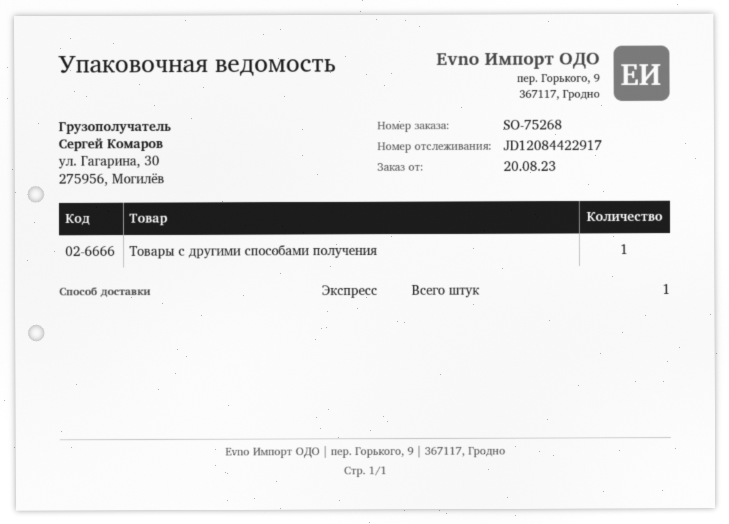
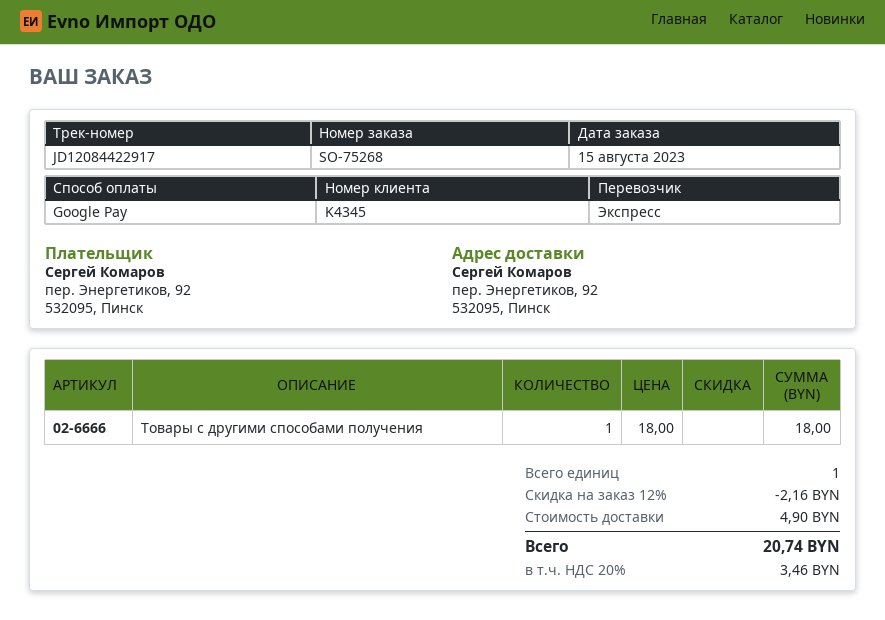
order date: 2023-08-20 -> 2023-08-15
ship to: ул. Гагарина, 30, 275956, Могилёв -> пер. Энергетиков, 92, 532095, Пинск

